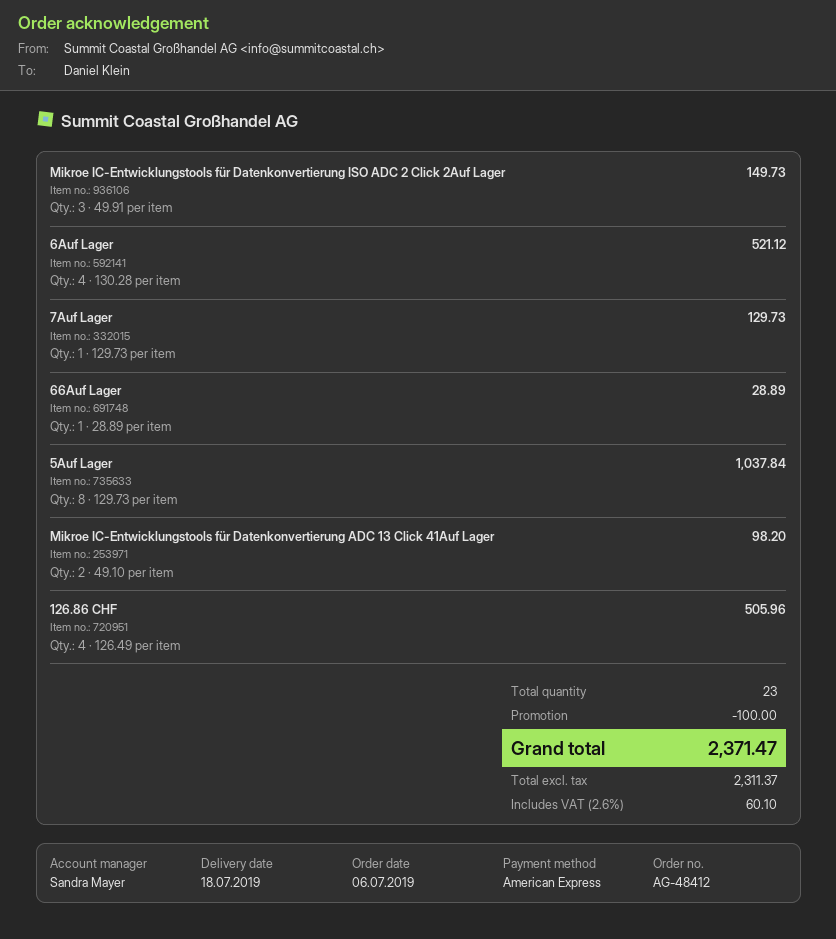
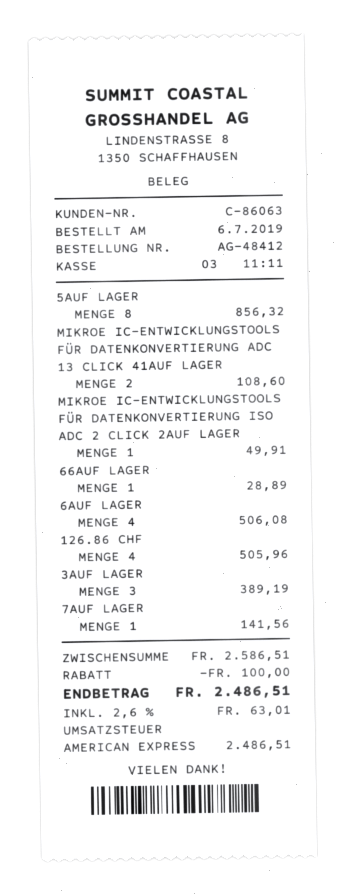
Mikroe IC-Entwicklungstools für Datenkonvertierung ISO ADC 2 Click 2Auf Lager: 3 for 149.73 -> 1 for 49.91
6Auf Lager: 4 for 521.12 -> 4 for 506.08
7Auf Lager: 1 for 129.73 -> 1 for 141.56
5Auf Lager: 8 for 1037.84 -> 8 for 856.32
Mikroe IC-Entwicklungstools für Datenkonvertierung ADC 13 Click 41Auf Lager: 2 for 98.20 -> 2 for 108.60
3AUF LAGER: none -> 3 for 389.19
tax: 2.6% = 60.10 -> 2.6% = 63.01
total: 2371.47 -> 2486.51

